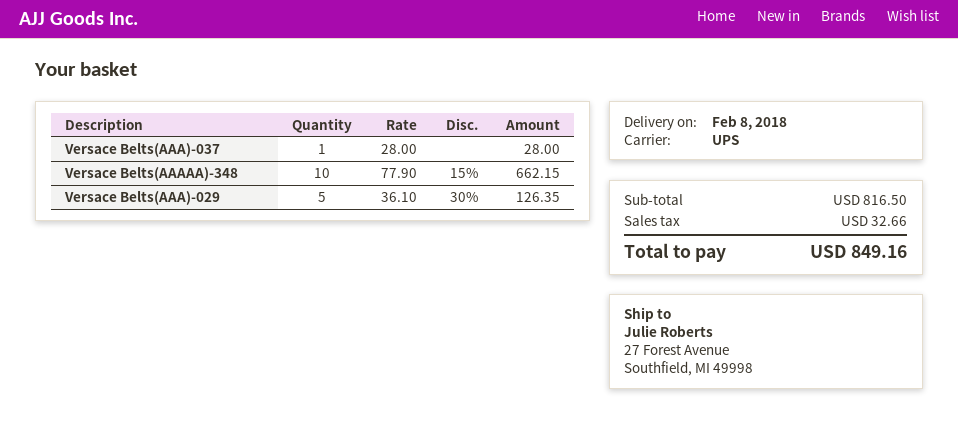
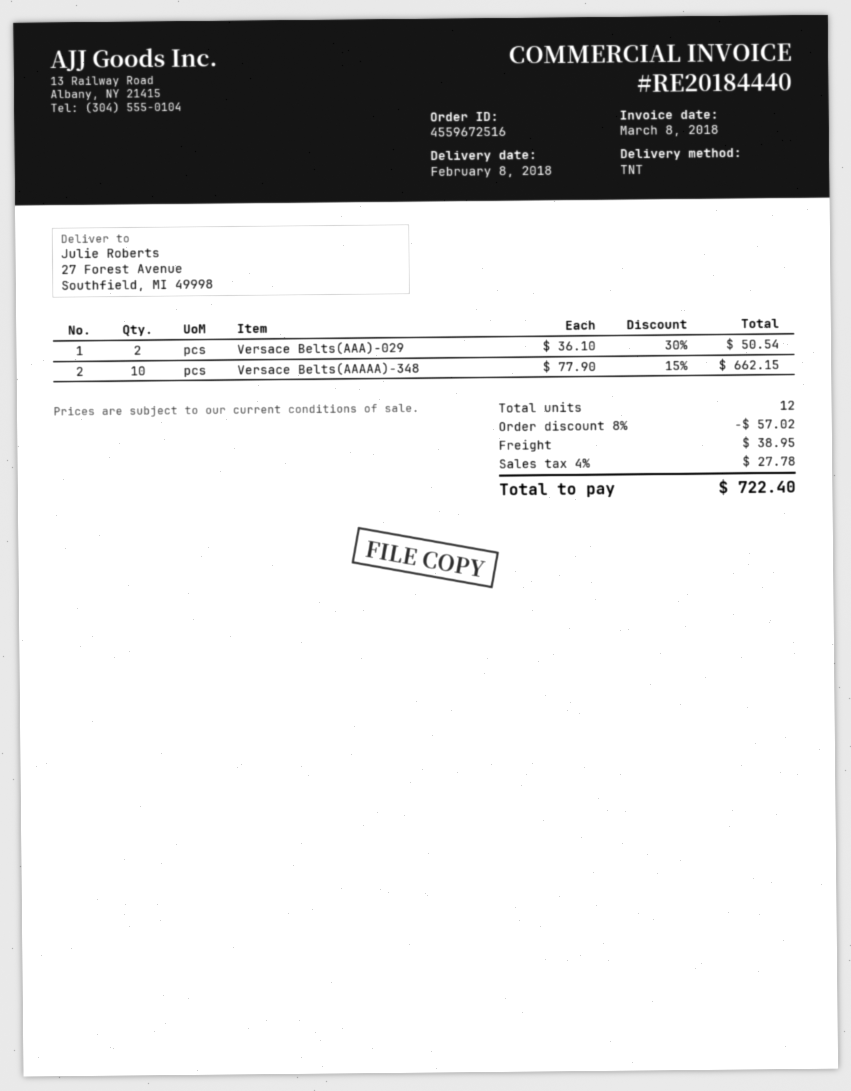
shipping method: UPS -> TNT
Versace Belts(AAA)-037: 1 x 28.00 = 28.00 -> none
Versace Belts(AAA)-029: 5 x 36.10 - 30% = 126.35 -> 2 x 36.10 - 30% = 50.54
discount: none -> 8% = 57.02
shipping: none -> 38.95
tax: 32.66 -> 27.78
total: 849.16 -> 722.40

